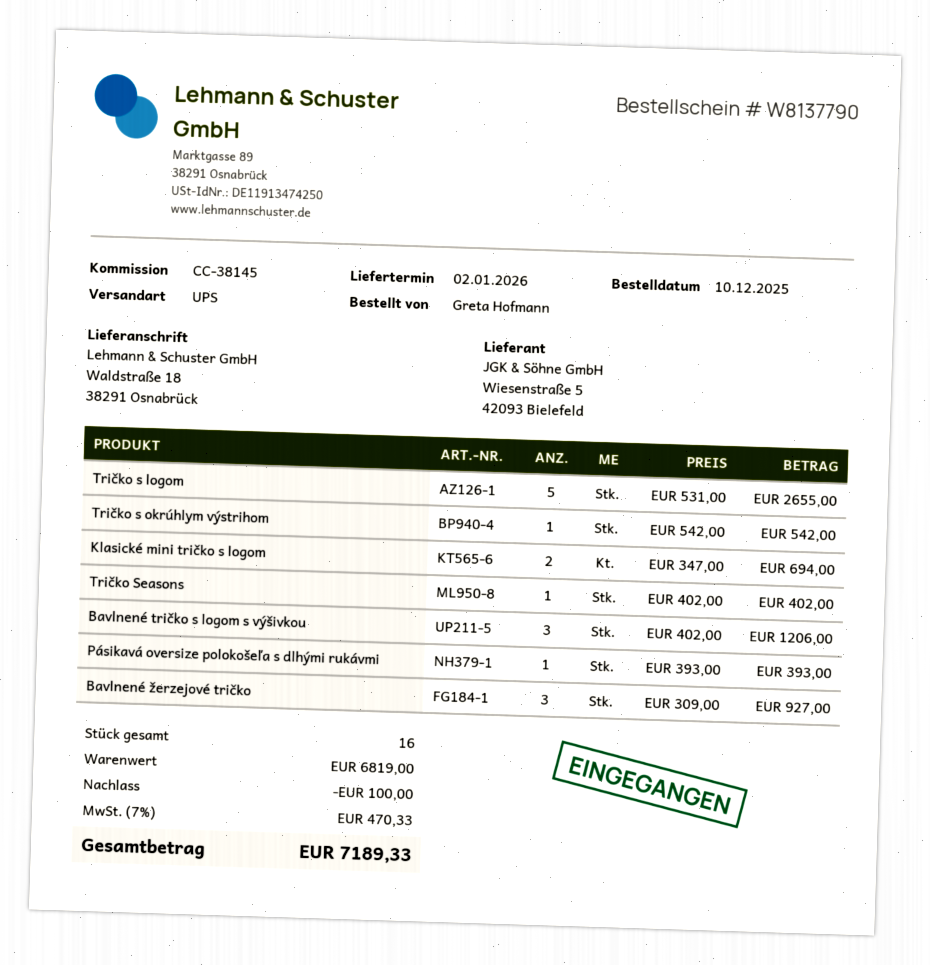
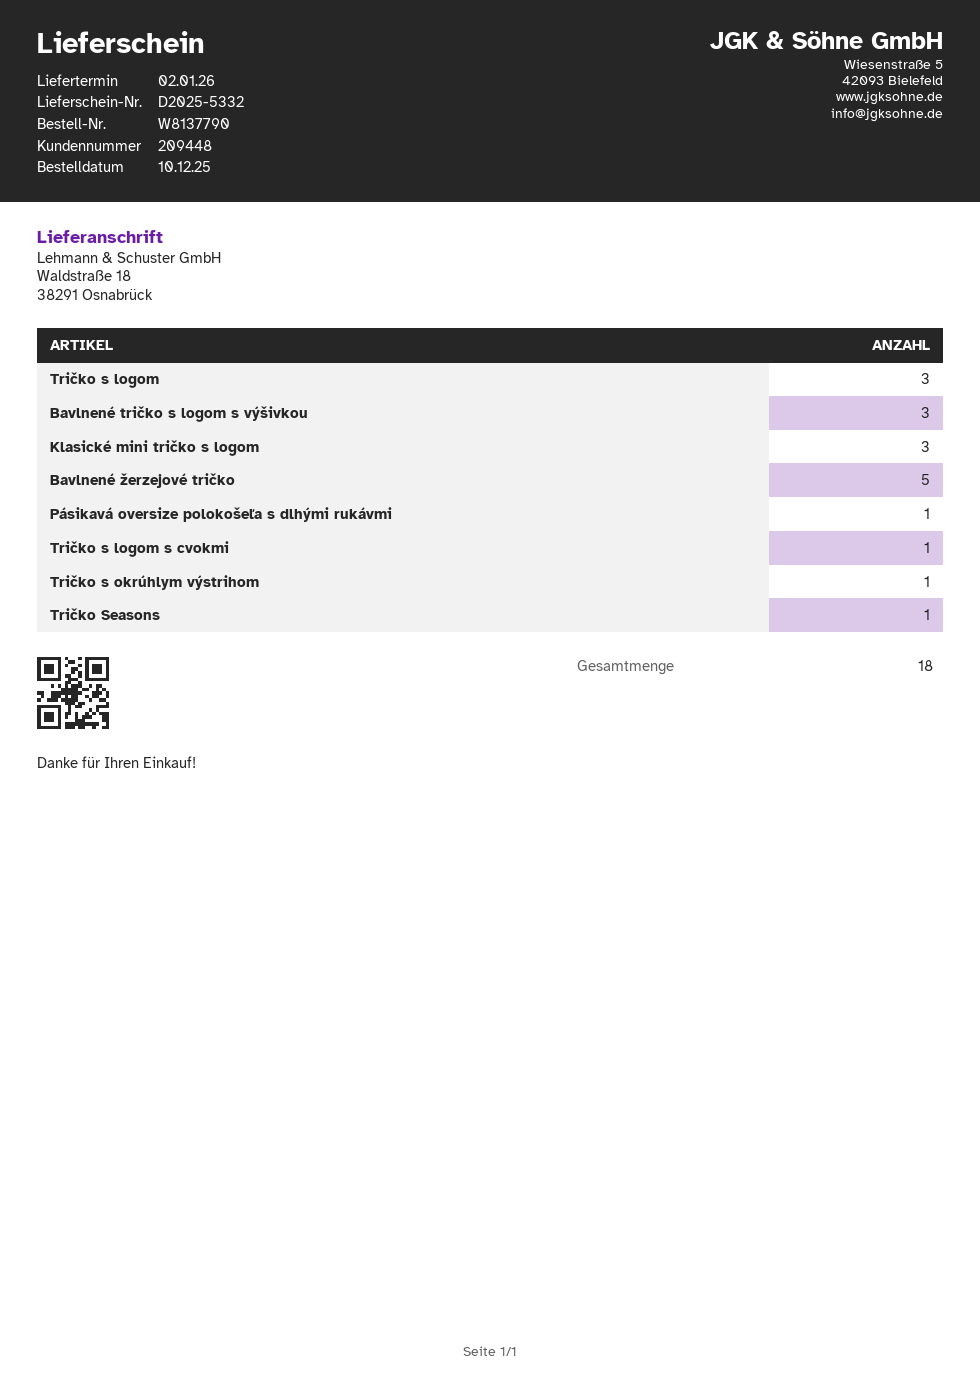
Tričko s logom: 5 -> 3
Klasické mini tričko s logom: 2 -> 3
Bavlnené žerzejové tričko: 3 -> 5
Tričko s logom s cvokmi: none -> 1
total quantity: 16 -> 18

